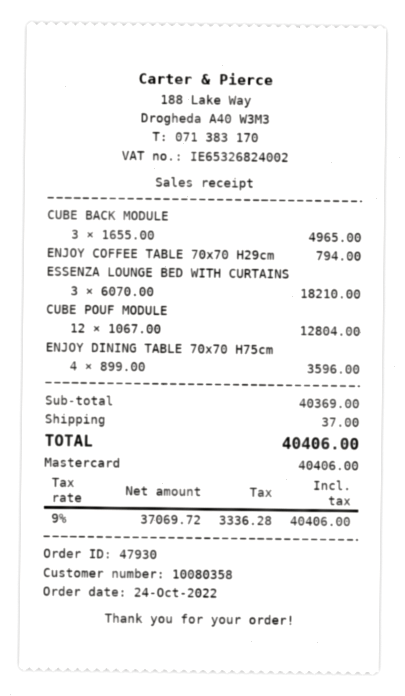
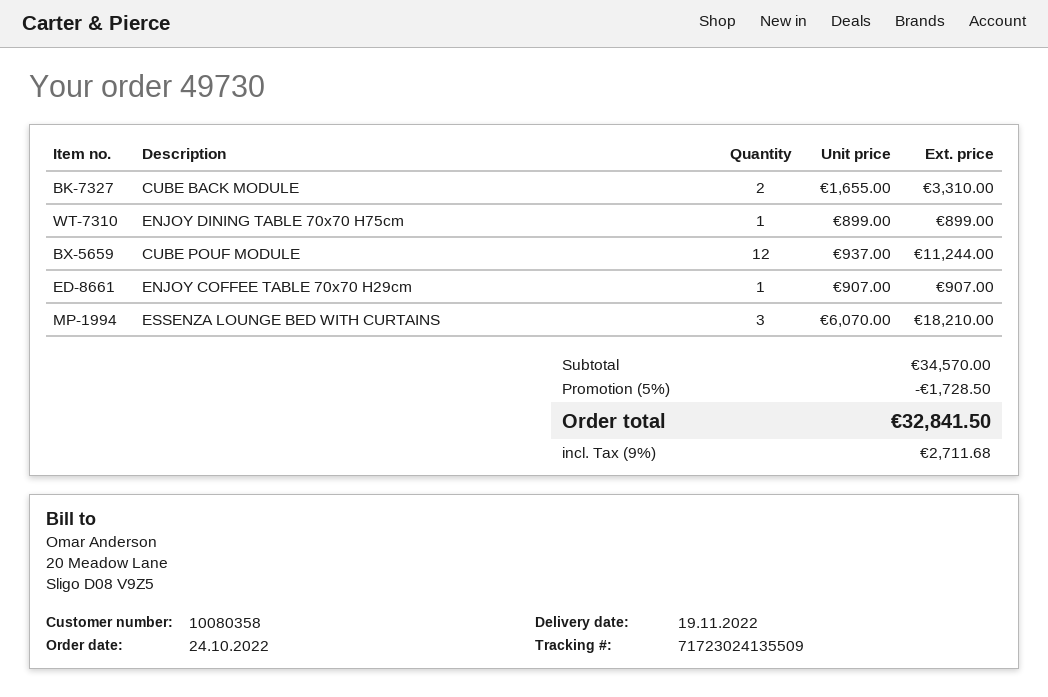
order number: 47930 -> 49730
CUBE BACK MODULE: 3 x 1655.00 = 4965.00 -> 2 x 1655.00 = 3310.00
ENJOY COFFEE TABLE 70x70 H29cm: 1 x 794.00 = 794.00 -> 1 x 907.00 = 907.00
CUBE POUF MODULE: 12 x 1067.00 = 12804.00 -> 12 x 937.00 = 11244.00
ENJOY DINING TABLE 70x70 H75cm: 4 x 899.00 = 3596.00 -> 1 x 899.00 = 899.00
subtotal: 40369.00 -> 34570.00
discount: none -> 5% = 1728.50
shipping: 37.00 -> none
tax: 9% = 3336.28 -> 9% = 2711.68
total: 40406.00 -> 32841.50

